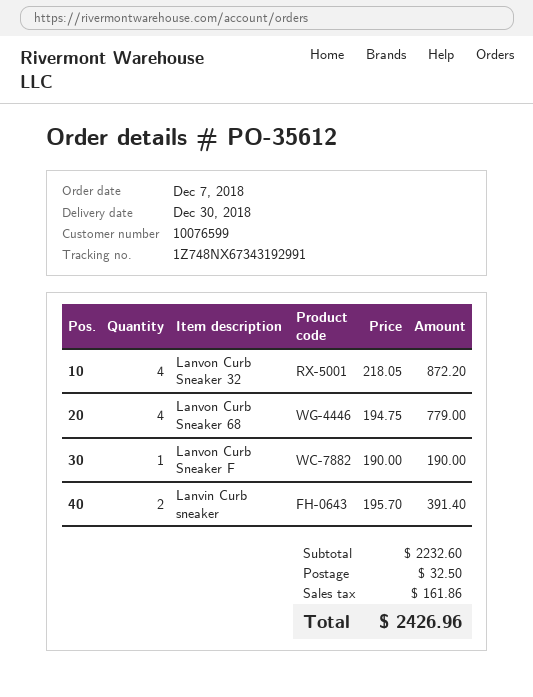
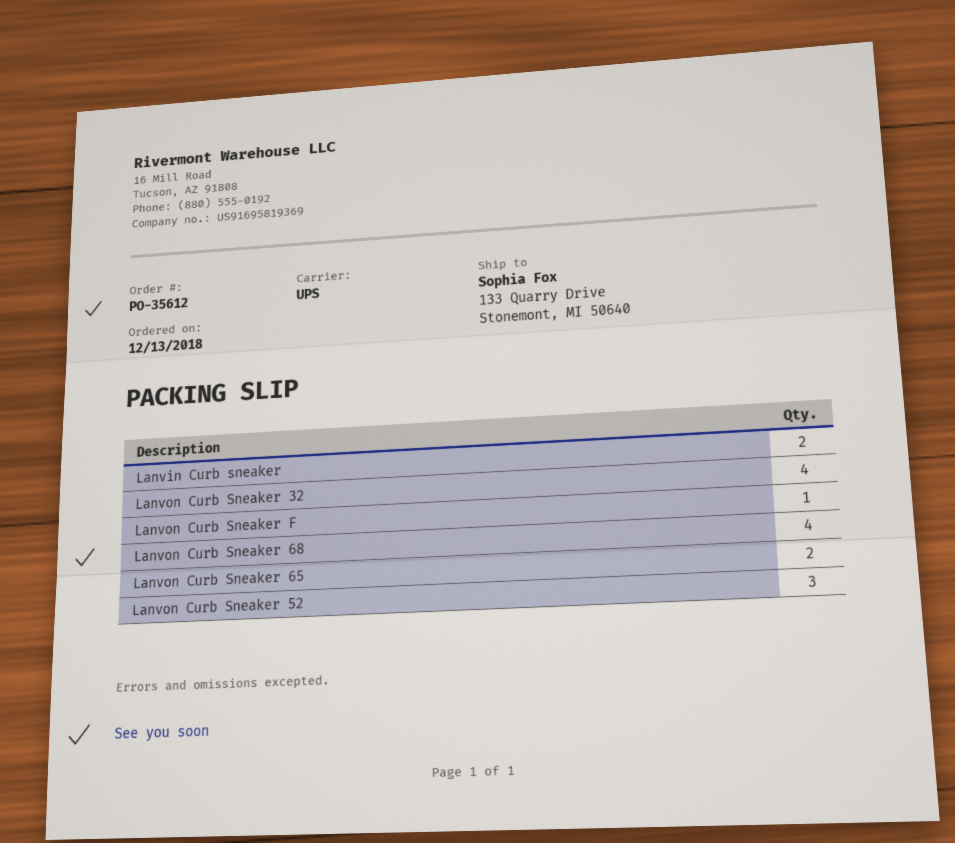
order date: 2018-12-07 -> 2018-12-13
Lanvon Curb Sneaker 65: none -> 2
Lanvon Curb Sneaker 52: none -> 3

